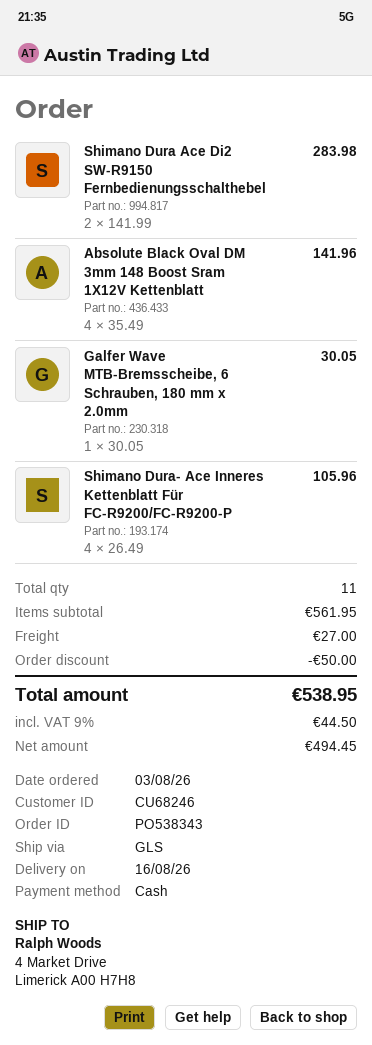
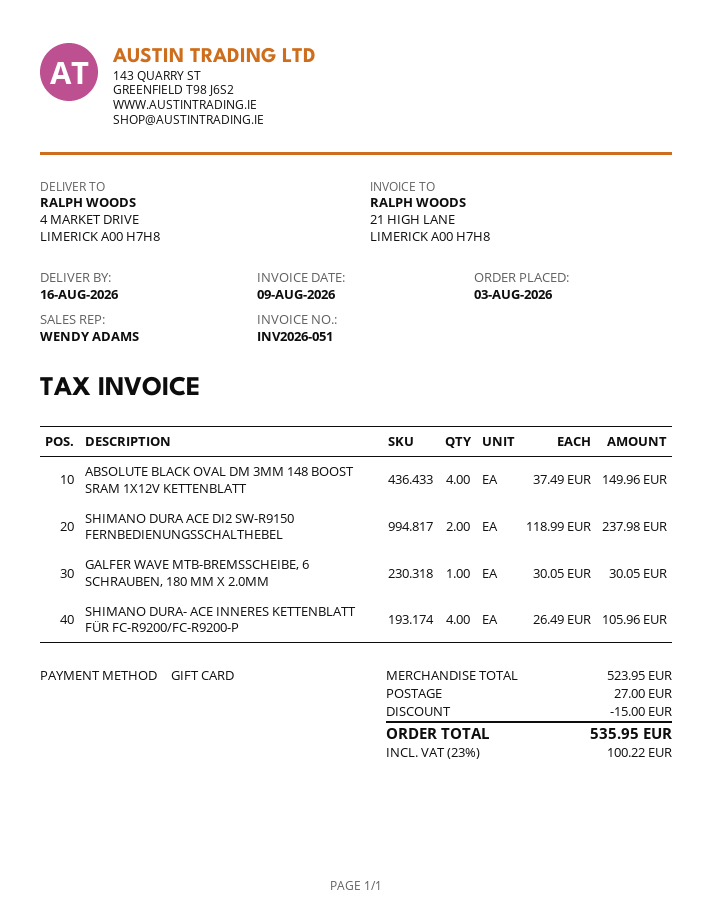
payment method: cash -> gift card
Shimano Dura Ace Di2 SW-R9150 Fernbedienungsschalthebel: 2 x 141.99 = 283.98 -> 2 x 118.99 = 237.98
Absolute Black Oval DM 3mm 148 Boost Sram 1X12V Kettenblatt: 4 x 35.49 = 141.96 -> 4 x 37.49 = 149.96
subtotal: 561.95 -> 523.95
discount: 50.00 -> 15.00
tax: 9% = 44.50 -> 23% = 100.22
total: 538.95 -> 535.95

